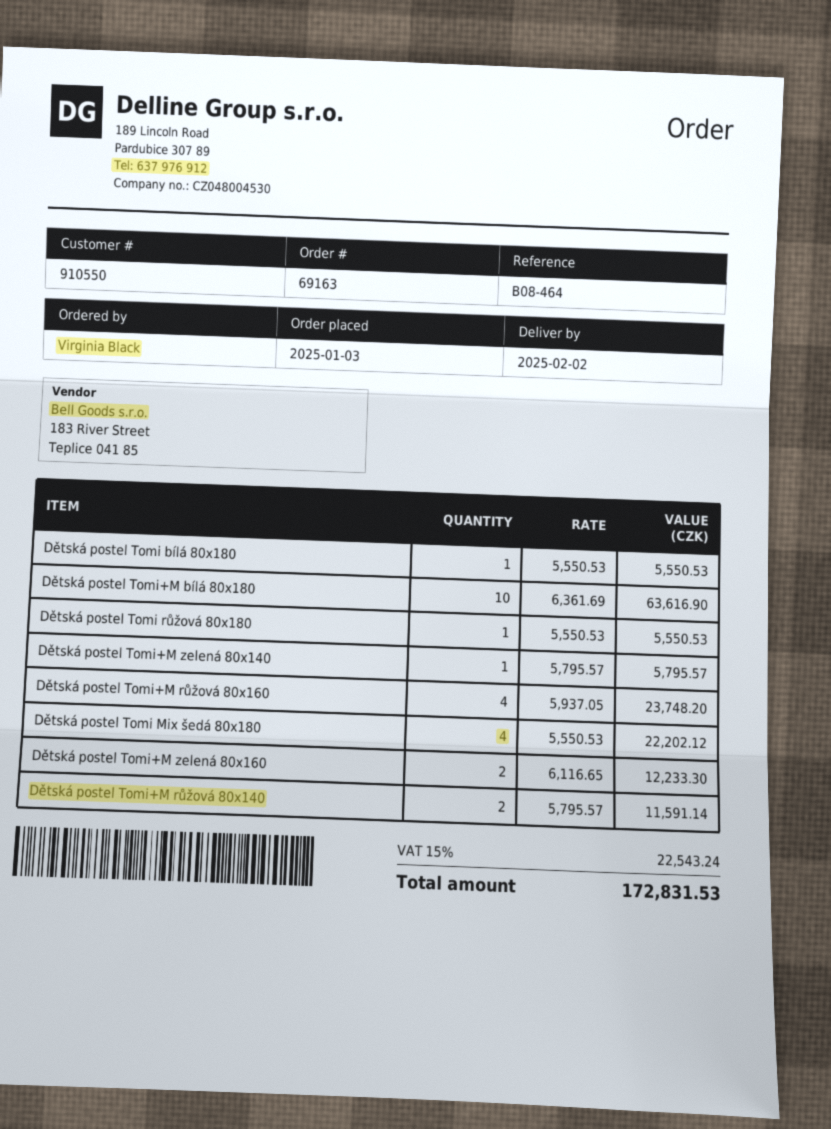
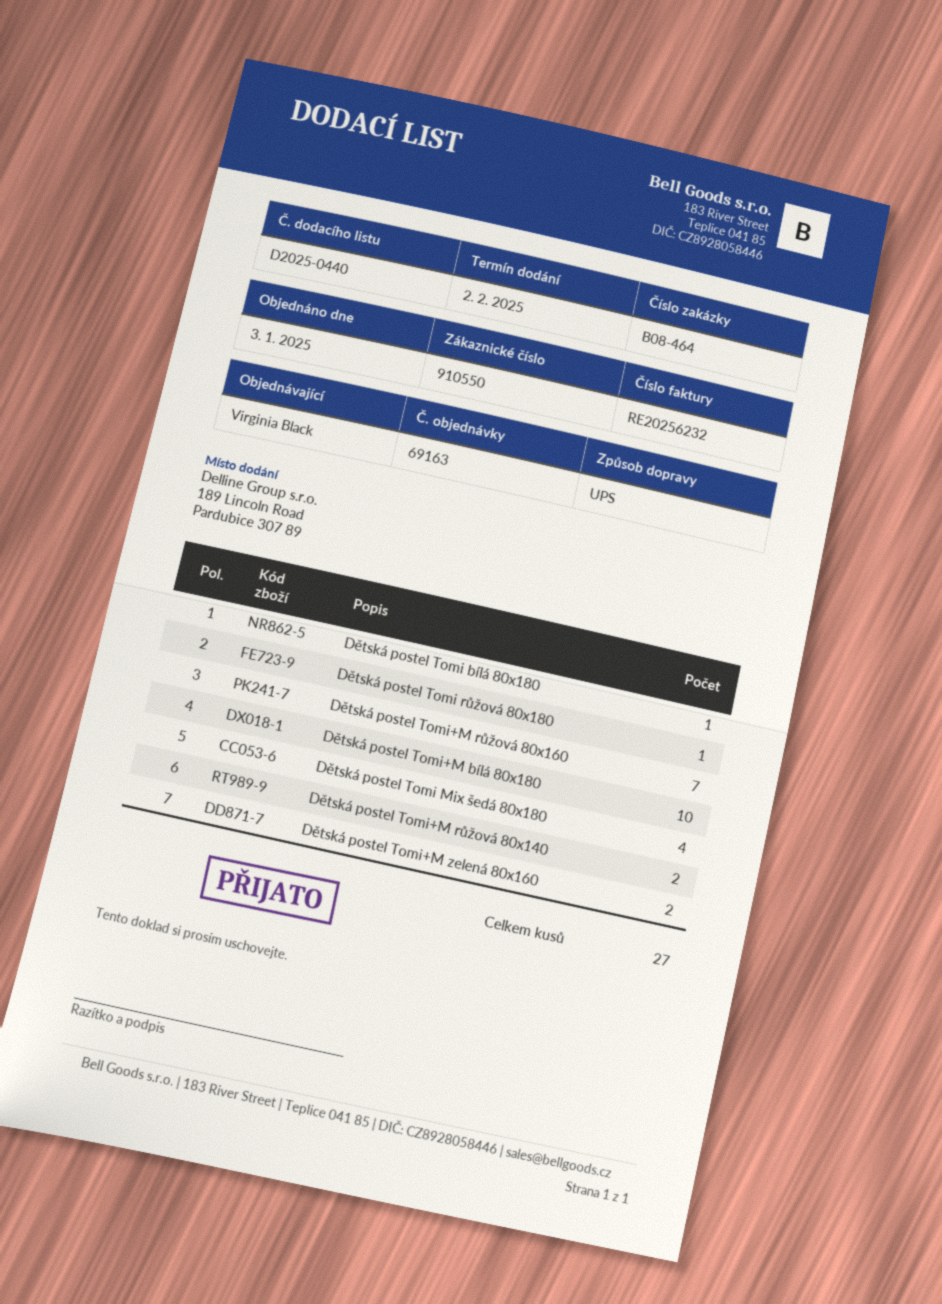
Dětská postel Tomi+M zelená 80x140: 1 -> none
Dětská postel Tomi+M růžová 80x160: 4 -> 7

